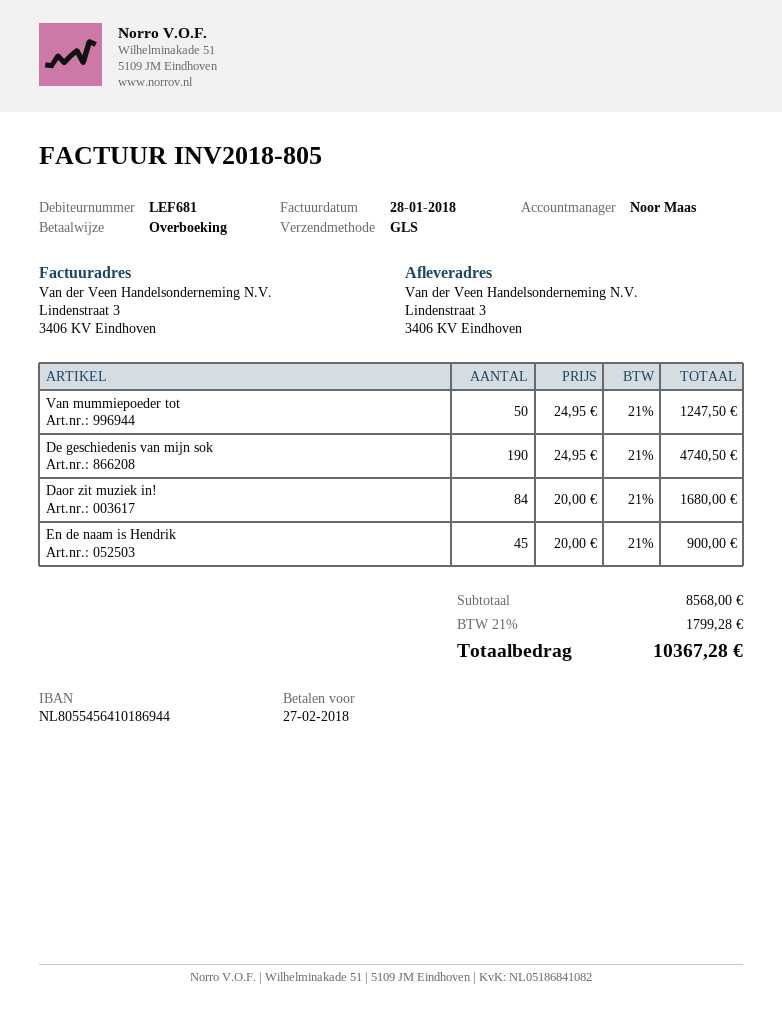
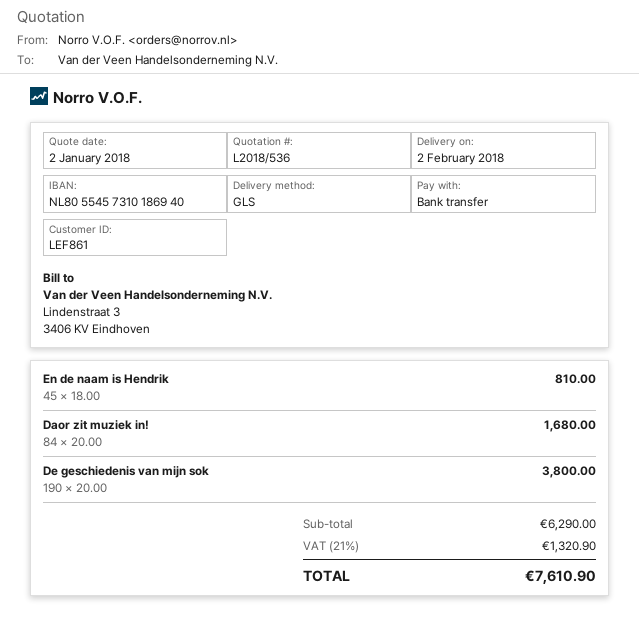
customer number: LEF681 -> LEF861
bank account: NL8055456410186944 -> NL8055457310186940
Van mummiepoeder tot: 50 x 24.95 = 1247.50 -> none
De geschiedenis van mijn sok: 190 x 24.95 = 4740.50 -> 190 x 20.00 = 3800.00
En de naam is Hendrik: 45 x 20.00 = 900.00 -> 45 x 18.00 = 810.00
subtotal: 8568.00 -> 6290.00
tax: 21% = 1799.28 -> 21% = 1320.90
total: 10367.28 -> 7610.90

